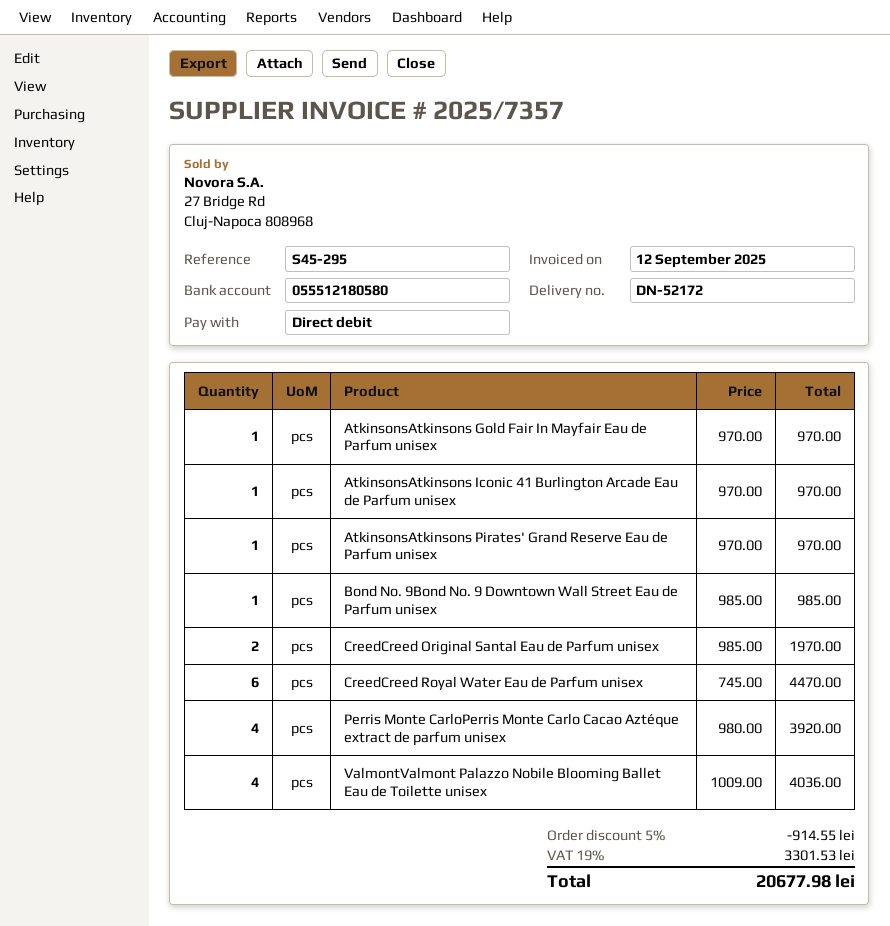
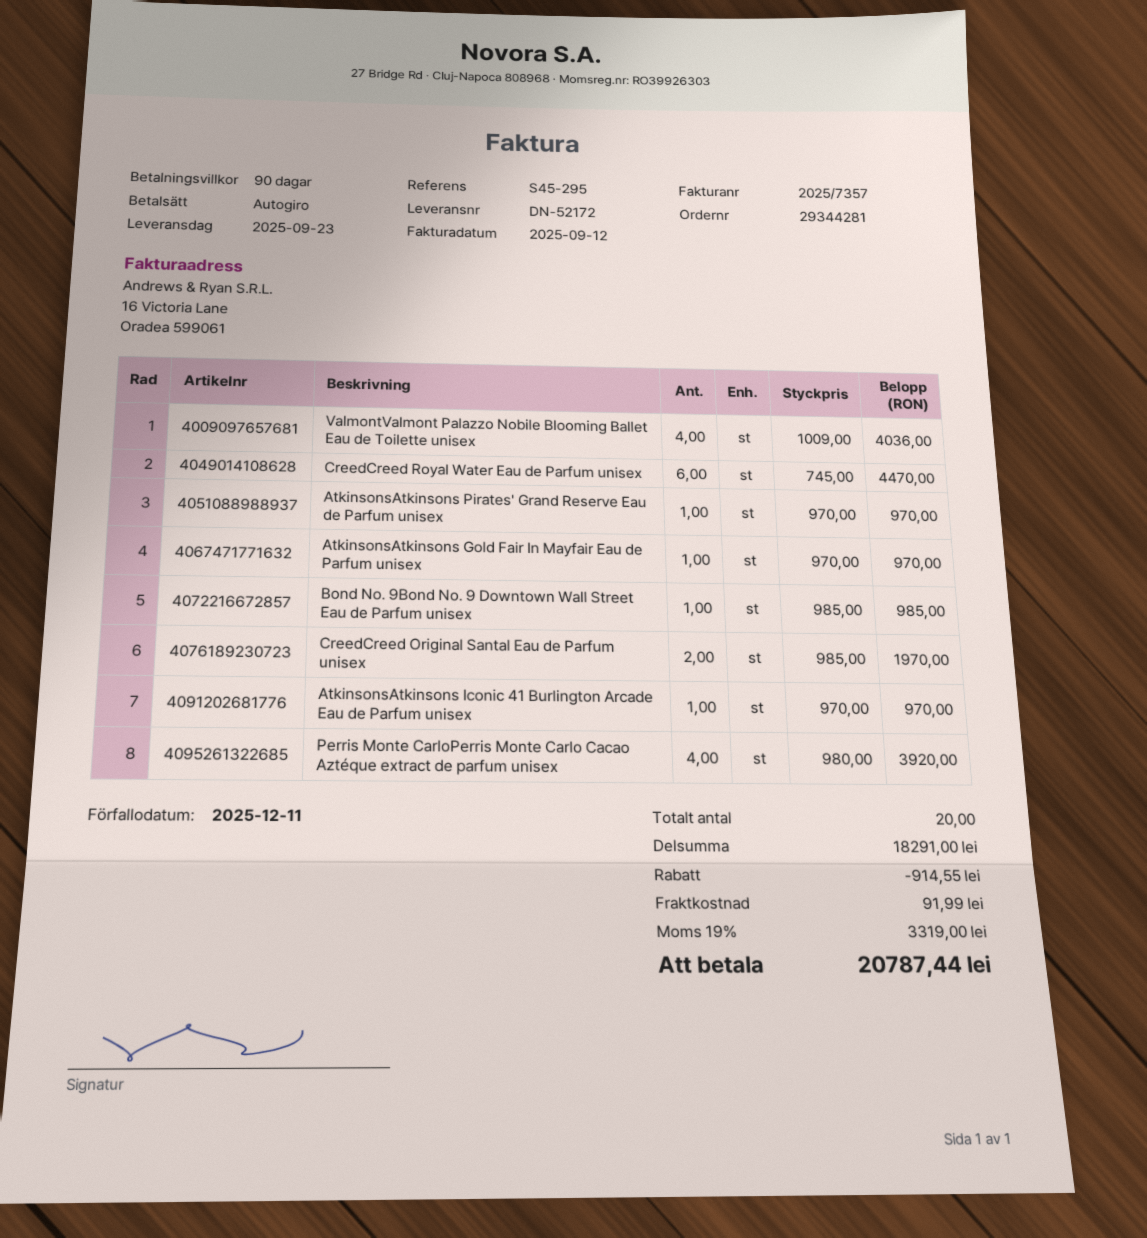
shipping: none -> 91.99
tax: 19% = 3301.53 -> 19% = 3319.00
total: 20677.98 -> 20787.44

